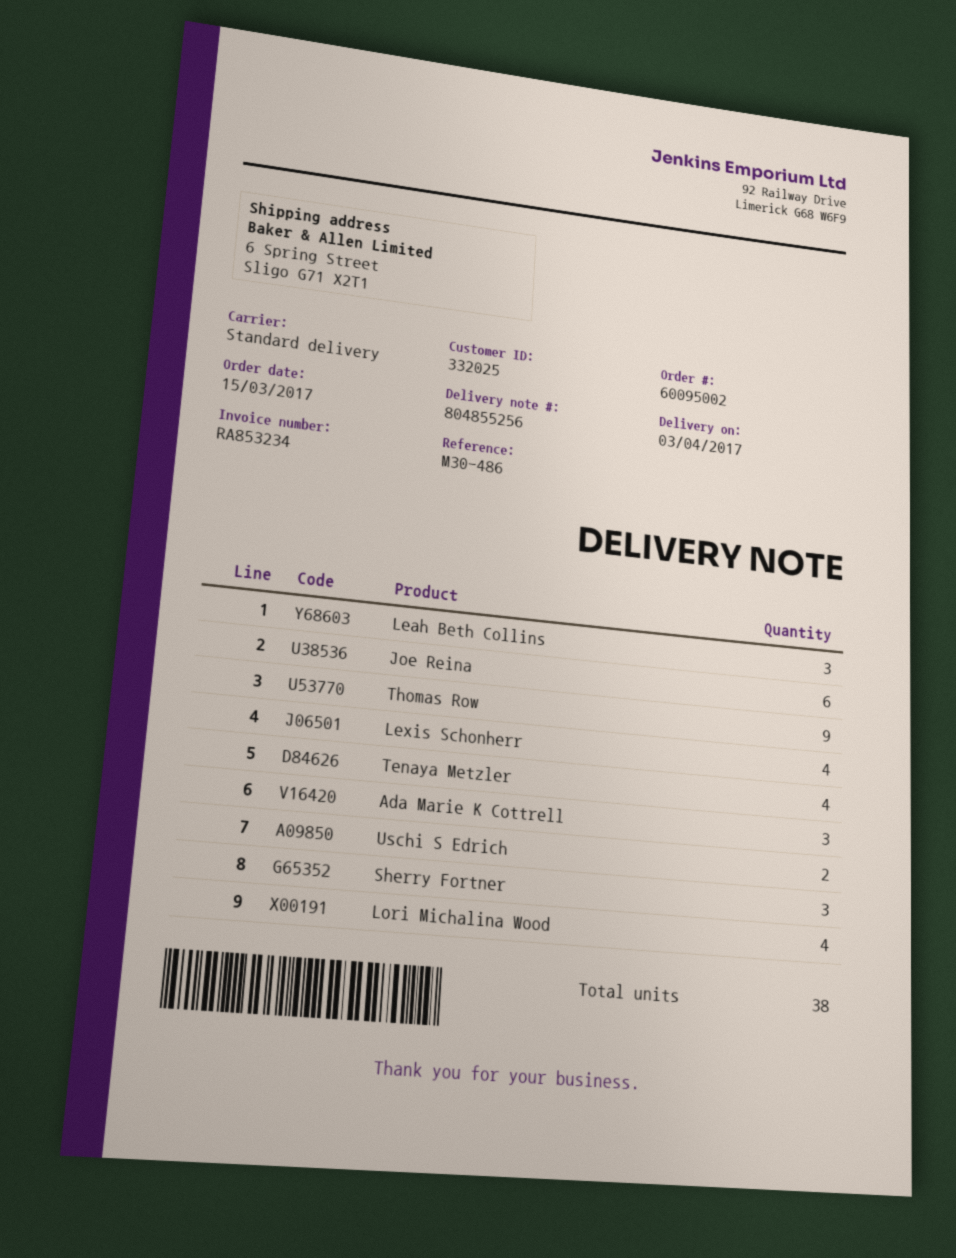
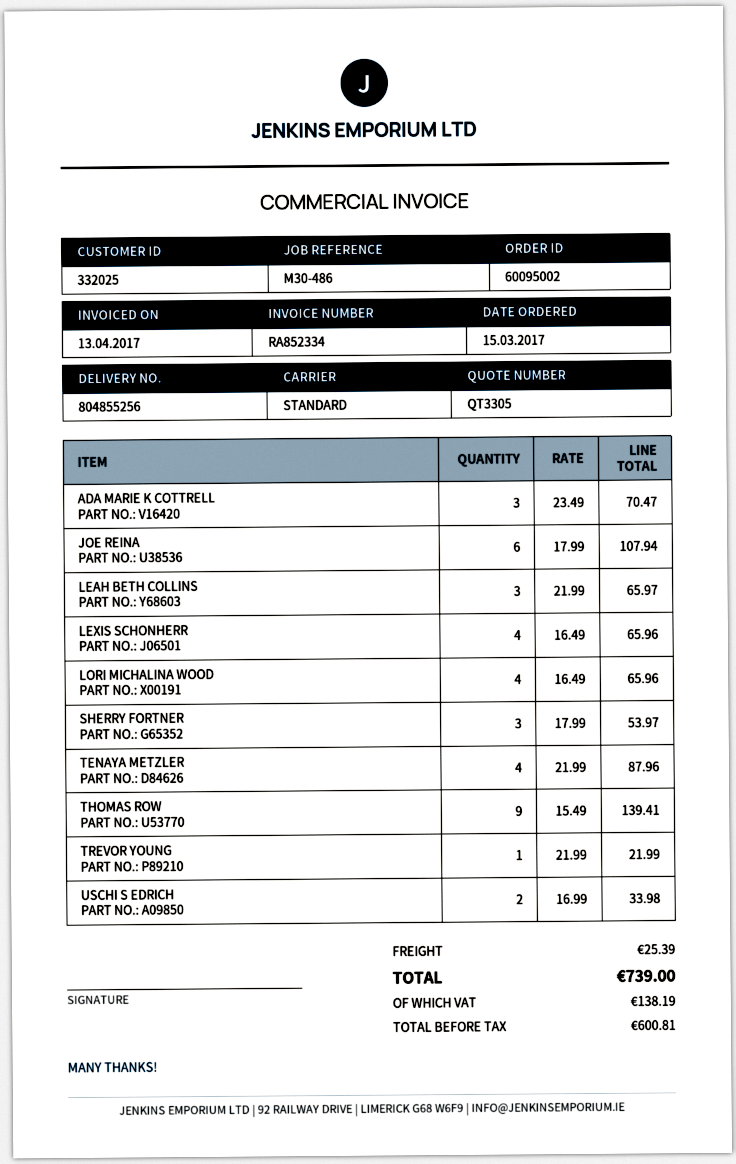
invoice number: RA853234 -> RA852334
TREVOR YOUNG: none -> 1

